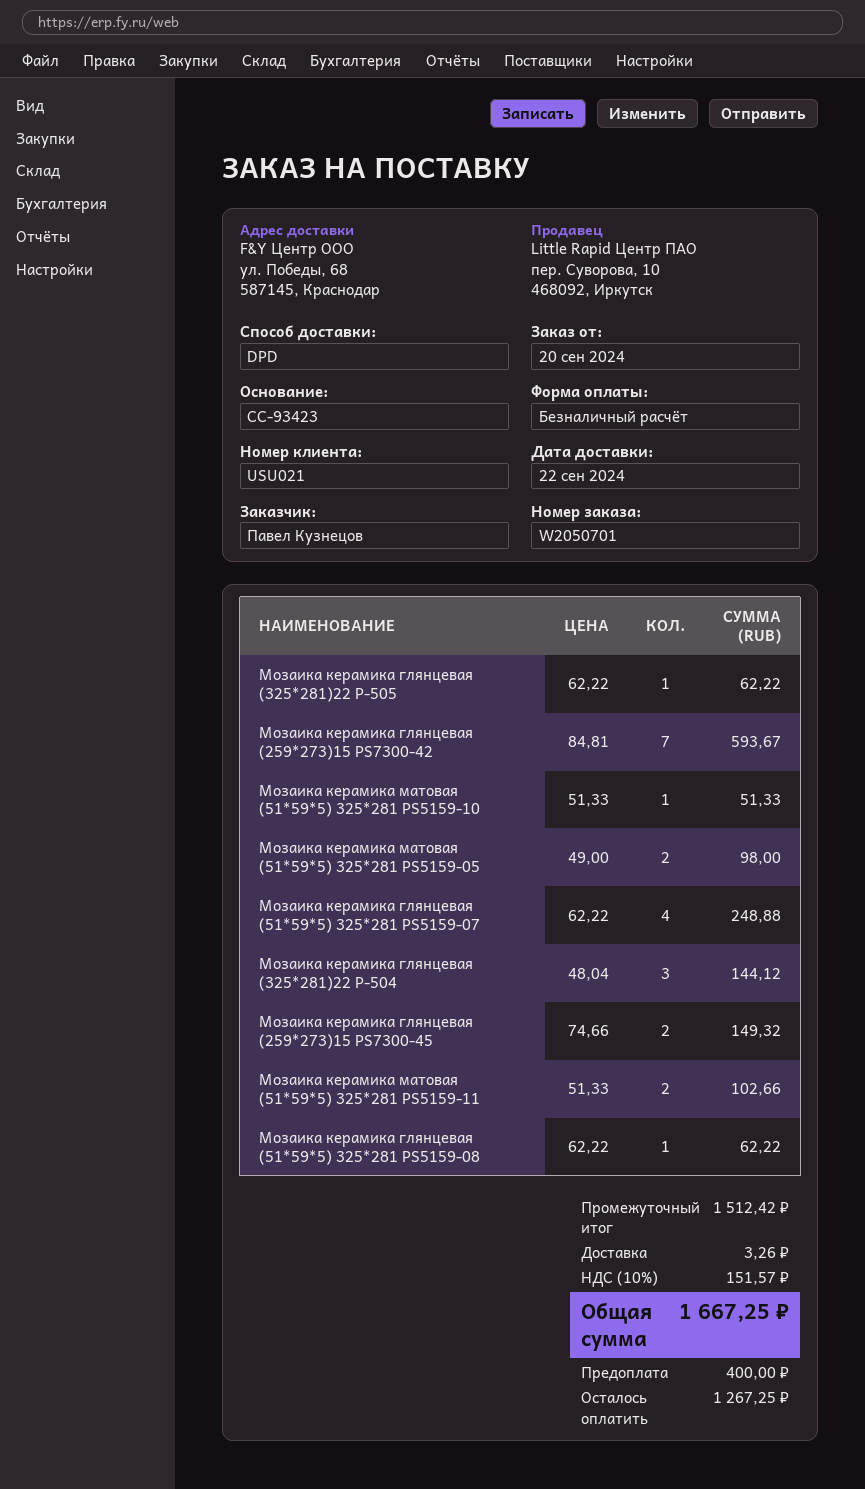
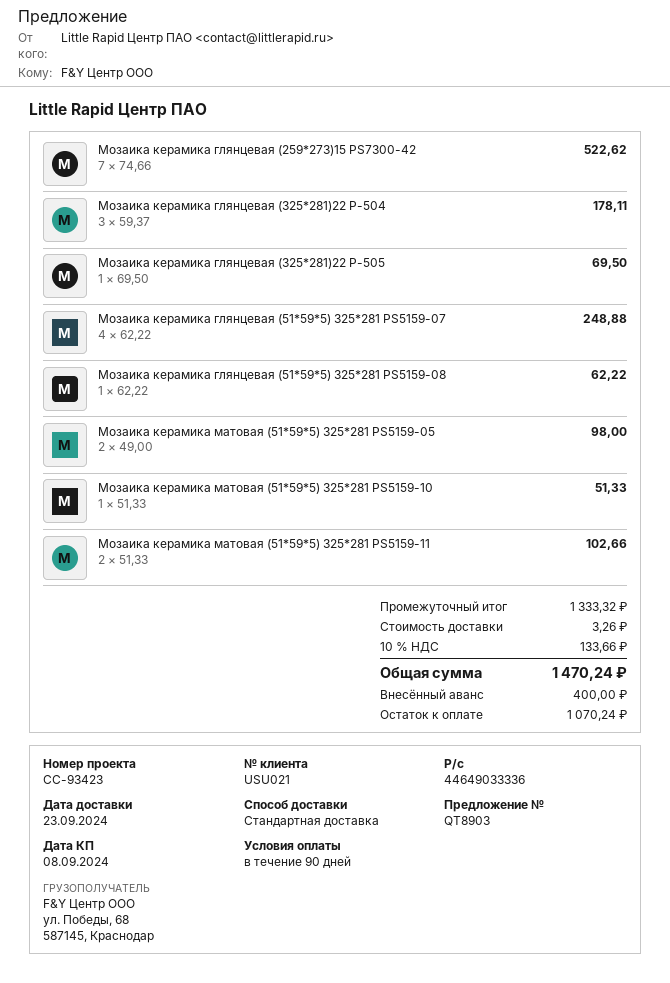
delivery date: 2024-09-22 -> 2024-09-23
shipping method: DPD -> standard
Мозаика керамика глянцевая (325*281)22 P-505: 1 x 62.22 = 62.22 -> 1 x 69.50 = 69.50
Мозаика керамика глянцевая (259*273)15 PS7300-42: 7 x 84.81 = 593.67 -> 7 x 74.66 = 522.62
Мозаика керамика глянцевая (325*281)22 P-504: 3 x 48.04 = 144.12 -> 3 x 59.37 = 178.11
Мозаика керамика глянцевая (259*273)15 PS7300-45: 2 x 74.66 = 149.32 -> none
subtotal: 1512.42 -> 1333.32
tax: 10% = 151.57 -> 10% = 133.66
total: 1667.25 -> 1470.24
balance: 1267.25 -> 1070.24

